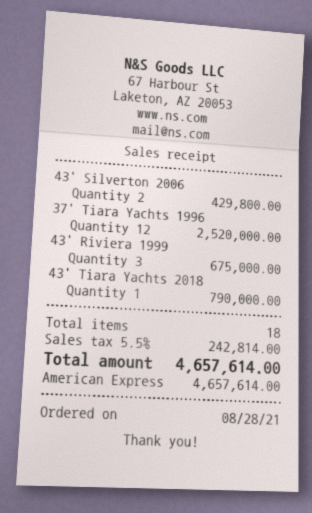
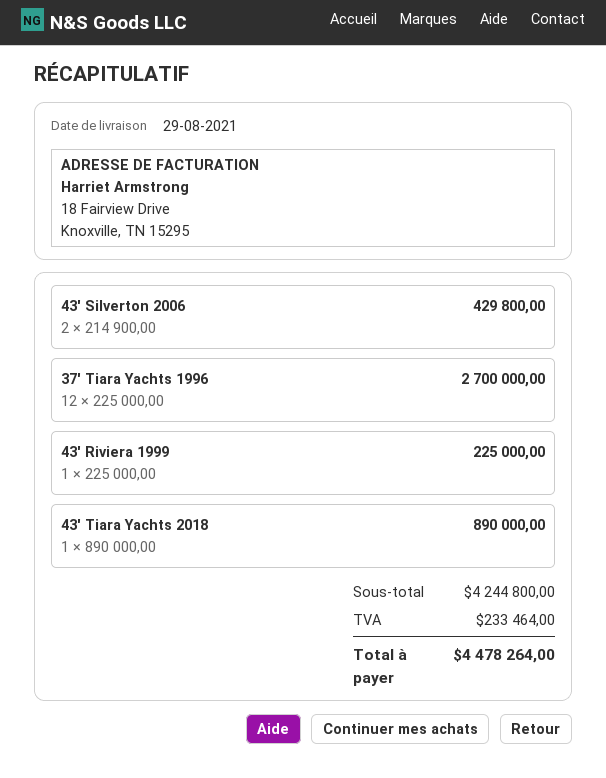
37' Tiara Yachts 1996: 12 for 2520000.00 -> 12 for 2700000.00
43' Riviera 1999: 3 for 675000.00 -> 1 for 225000.00
43' Tiara Yachts 2018: 1 for 790000.00 -> 1 for 890000.00
tax: 242814.00 -> 233464.00
total: 4657614.00 -> 4478264.00

